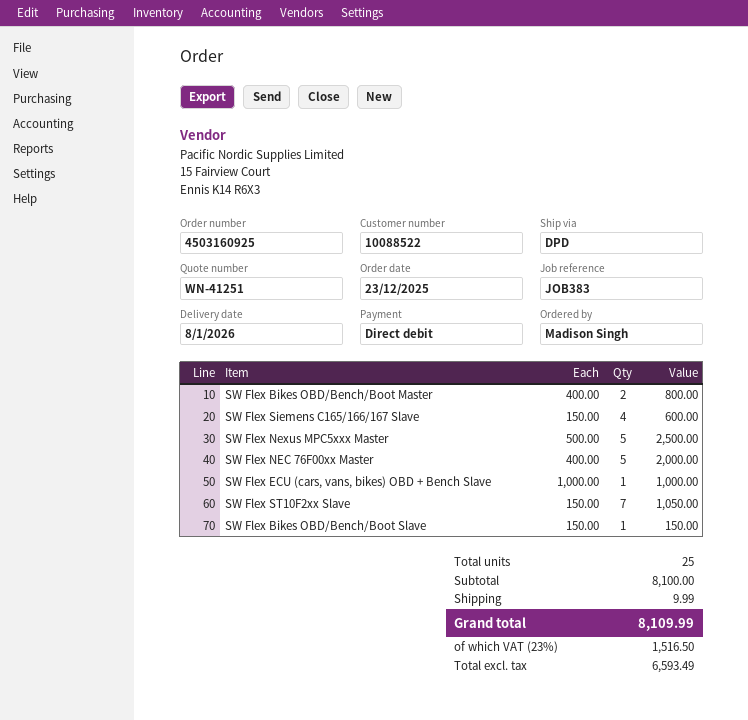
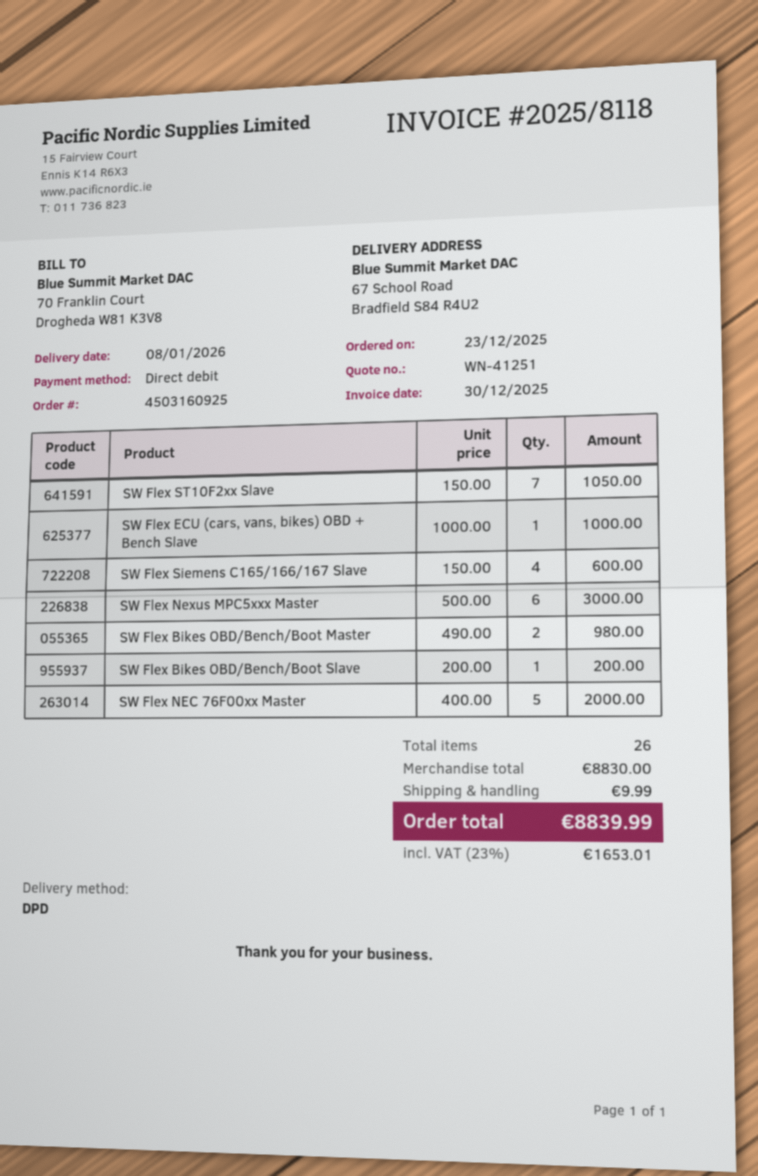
SW Flex Bikes OBD/Bench/Boot Master: 2 x 400.00 = 800.00 -> 2 x 490.00 = 980.00
SW Flex Nexus MPC5xxx Master: 5 x 500.00 = 2500.00 -> 6 x 500.00 = 3000.00
SW Flex Bikes OBD/Bench/Boot Slave: 1 x 150.00 = 150.00 -> 1 x 200.00 = 200.00
total quantity: 25 -> 26
subtotal: 8100.00 -> 8830.00
tax: 23% = 1516.50 -> 23% = 1653.01
total: 8109.99 -> 8839.99

